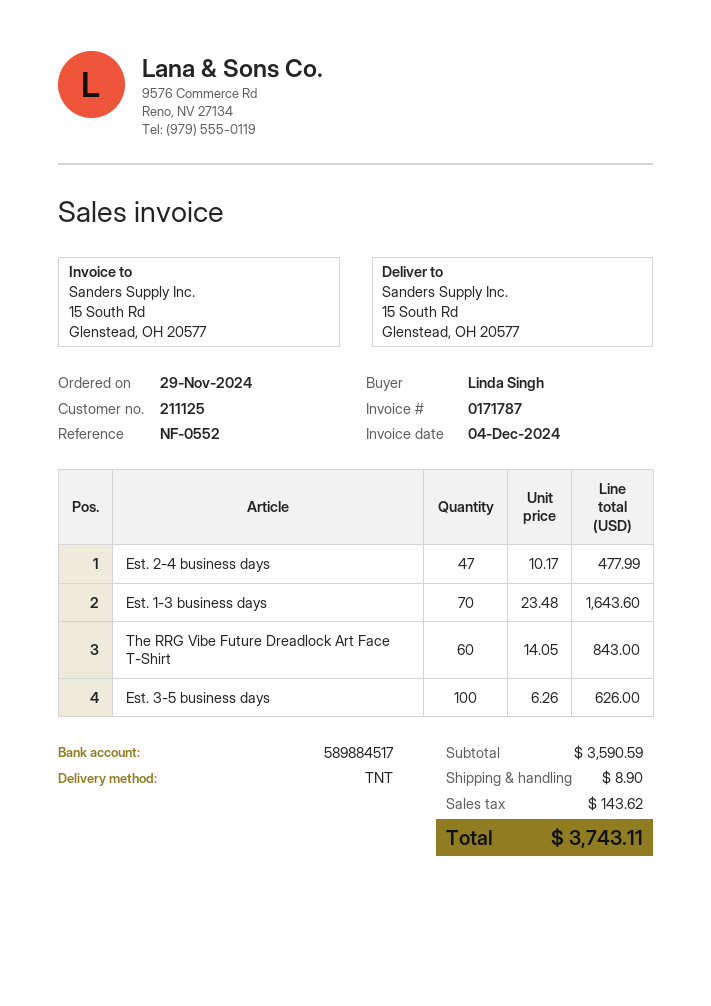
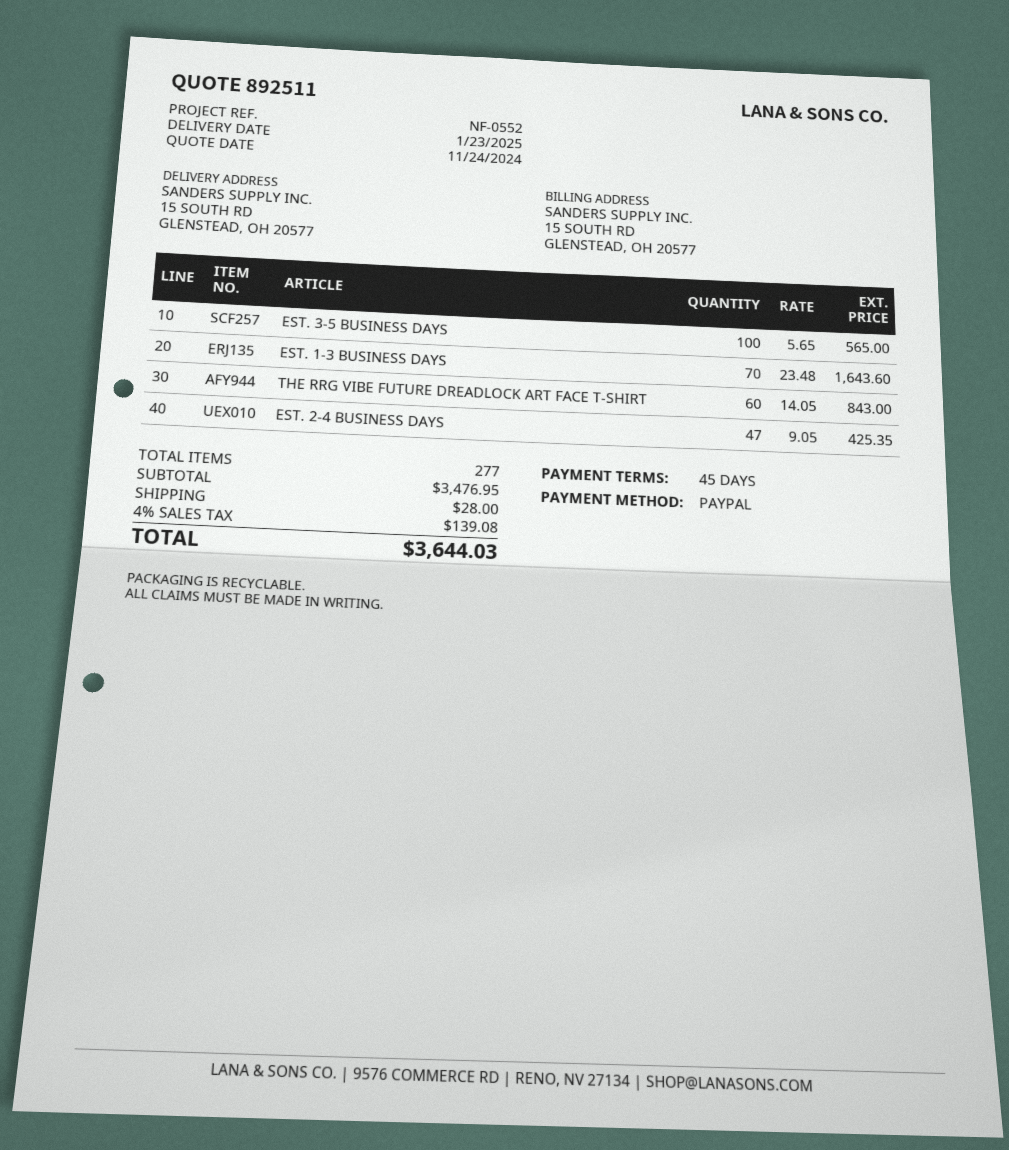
Est. 2-4 business days: 47 x 10.17 = 477.99 -> 47 x 9.05 = 425.35
Est. 3-5 business days: 100 x 6.26 = 626.00 -> 100 x 5.65 = 565.00
subtotal: 3590.59 -> 3476.95
shipping: 8.90 -> 28.00
tax: 143.62 -> 139.08
total: 3743.11 -> 3644.03

